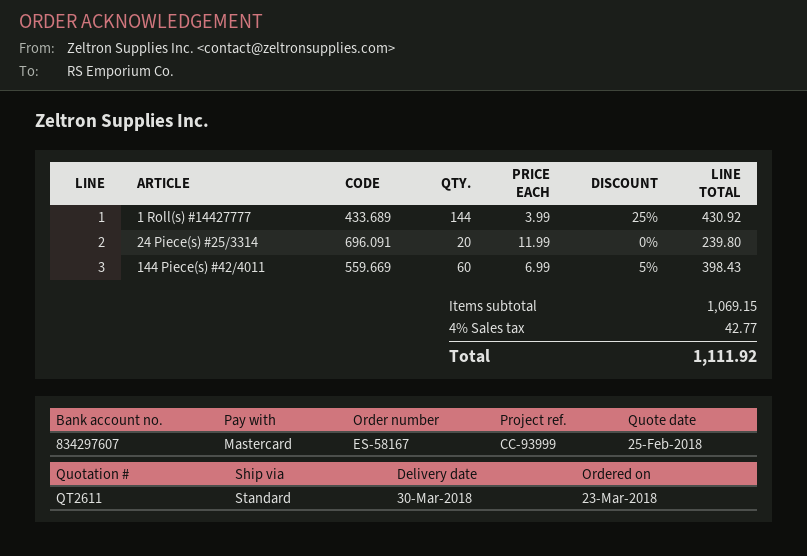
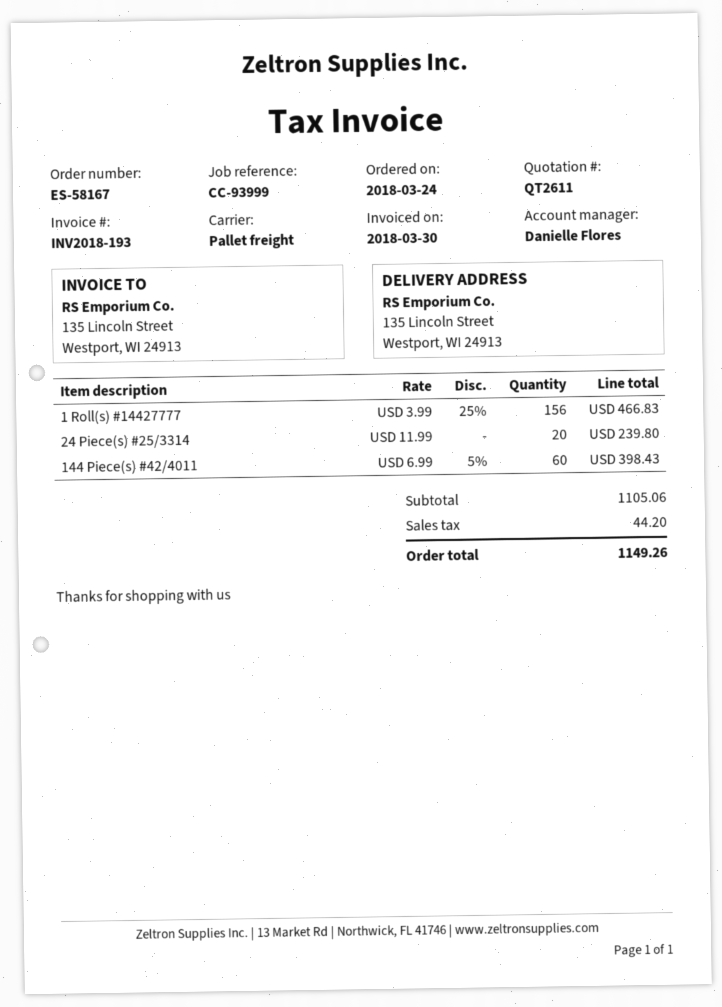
order date: 2018-03-23 -> 2018-03-24
shipping method: standard -> pallet freight
1 Roll(s) #14427777: 144 x 3.99 - 25% = 430.92 -> 156 x 3.99 - 25% = 466.83
subtotal: 1069.15 -> 1105.06
tax: 42.77 -> 44.20
total: 1111.92 -> 1149.26

